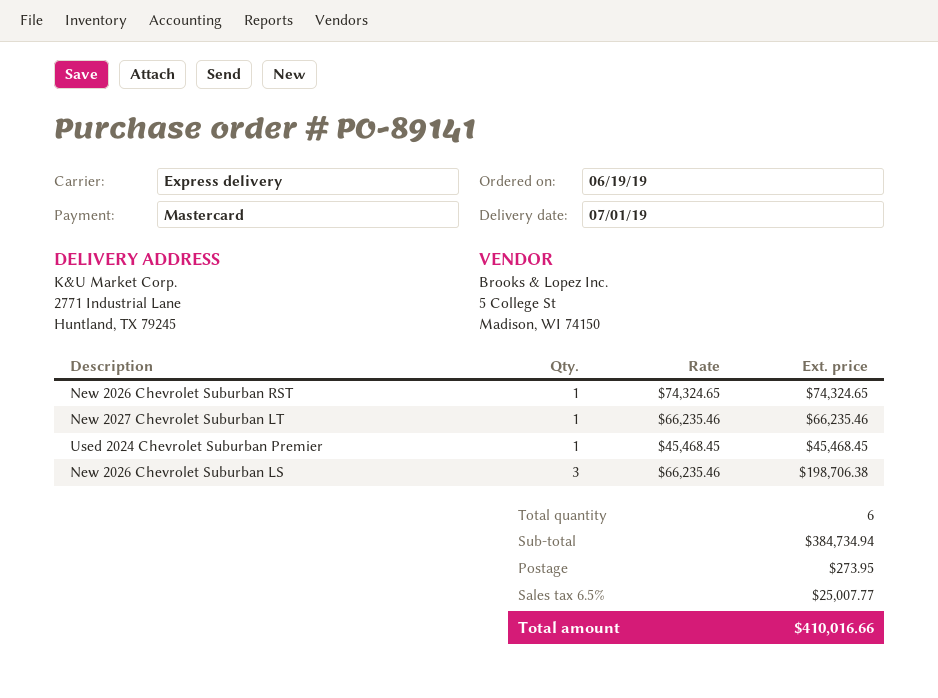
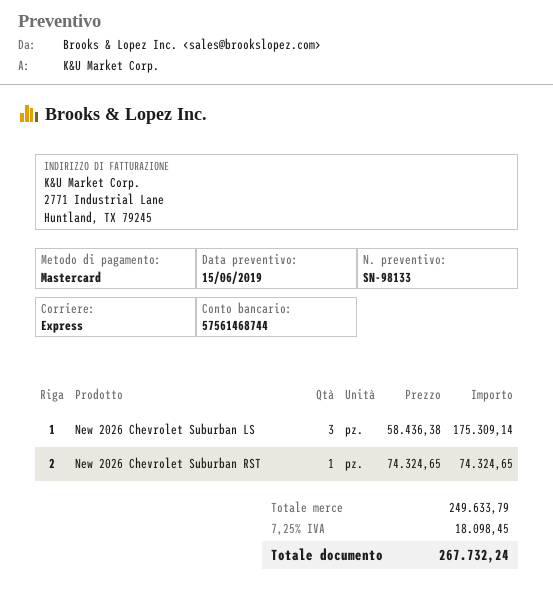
New 2027 Chevrolet Suburban LT: 1 x 66235.46 = 66235.46 -> none
Used 2024 Chevrolet Suburban Premier: 1 x 45468.45 = 45468.45 -> none
New 2026 Chevrolet Suburban LS: 3 x 66235.46 = 198706.38 -> 3 x 58436.38 = 175309.14
subtotal: 384734.94 -> 249633.79
shipping: 273.95 -> none
tax: 6.5% = 25007.77 -> 7.25% = 18098.45
total: 410016.66 -> 267732.24

